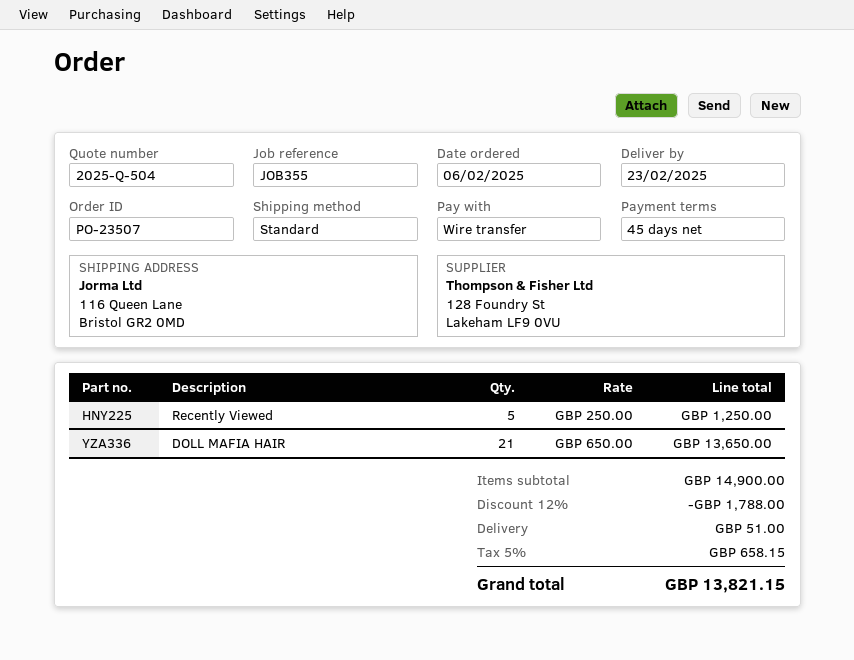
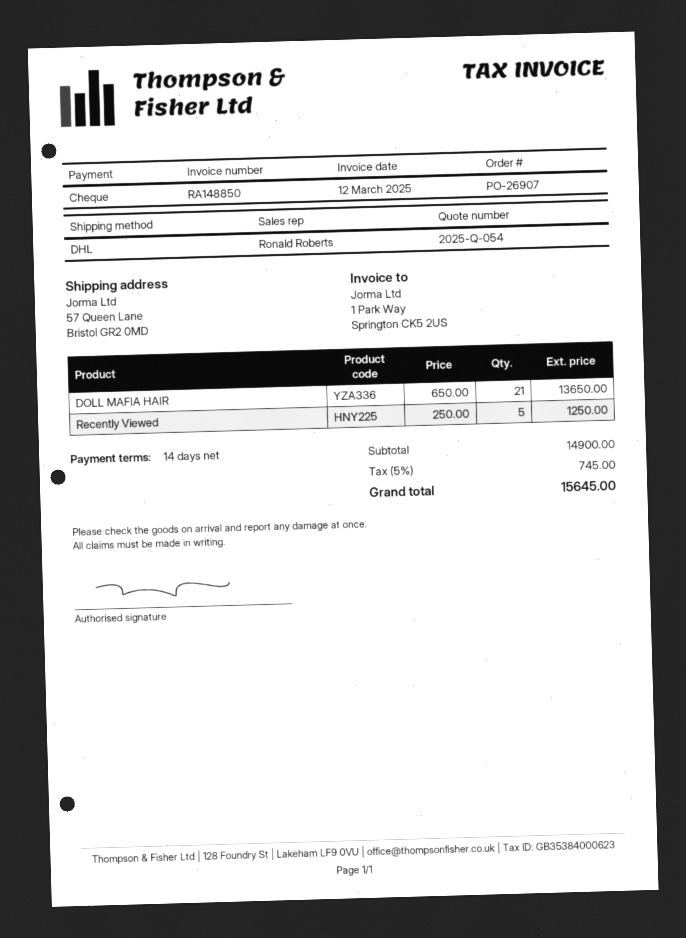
quote number: 2025-Q-504 -> 2025-Q-054
order number: PO-23507 -> PO-26907
payment terms: 45 days -> 14 days
payment method: bank transfer -> cheque
shipping method: standard -> DHL
ship to: 116 Queen Lane, Bristol GR2 0MD -> 57 Queen Lane, Bristol GR2 0MD
discount: 12% = 1788.00 -> none
shipping: 51.00 -> none
tax: 5% = 658.15 -> 5% = 745.00
total: 13821.15 -> 15645.00

